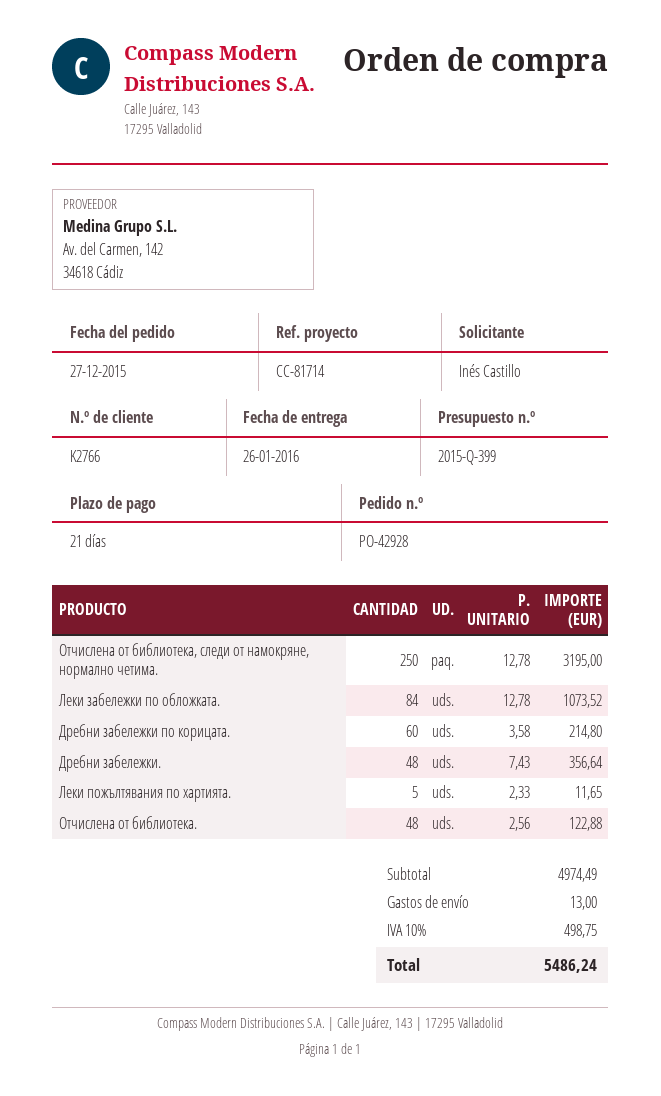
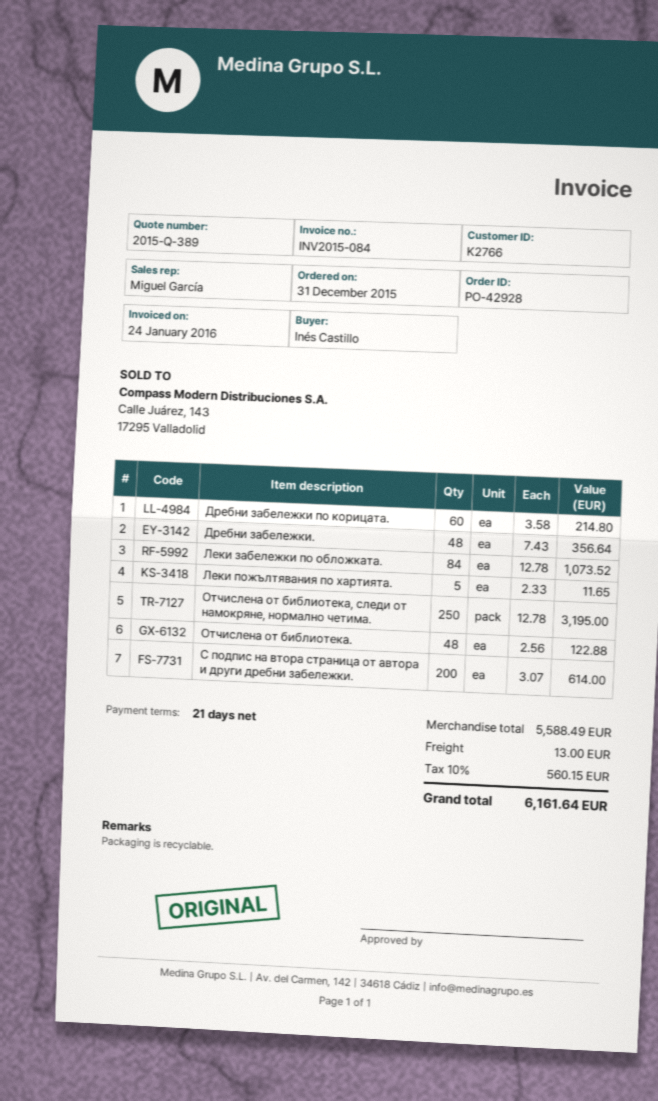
quote number: 2015-Q-399 -> 2015-Q-389
order date: 2015-12-27 -> 2015-12-31
С подпис на втора страница от автора и други дребни забележки.: none -> 200 x 3.07 = 614.00
subtotal: 4974.49 -> 5588.49
tax: 10% = 498.75 -> 10% = 560.15
total: 5486.24 -> 6161.64

